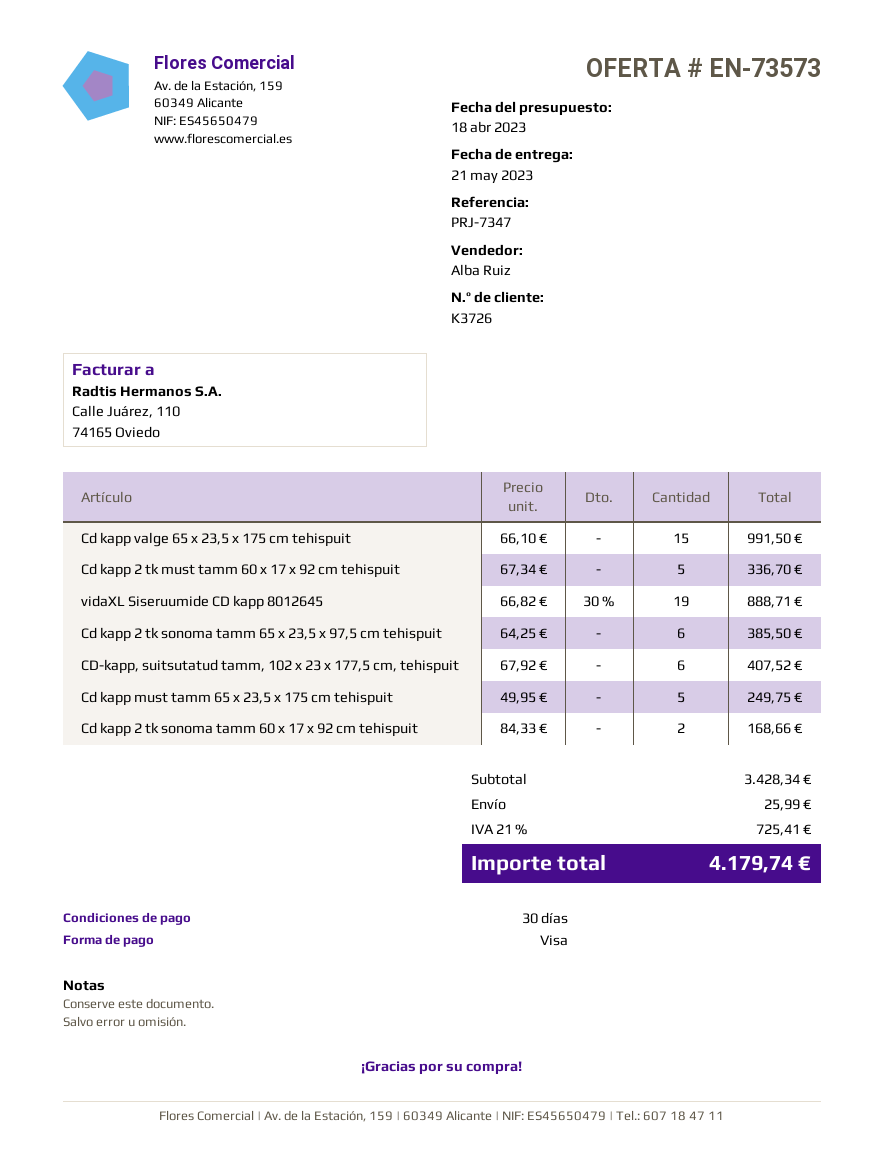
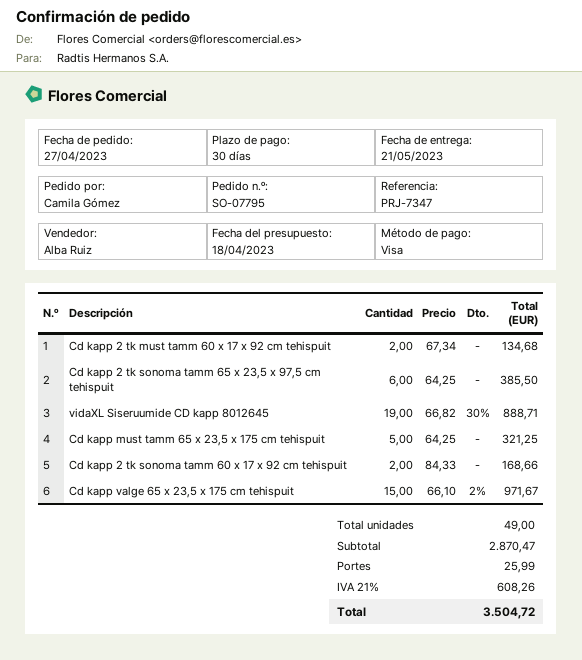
Cd kapp valge 65 x 23,5 x 175 cm tehispuit: 15 x 66.10 = 991.50 -> 15 x 66.10 - 2% = 971.67
Cd kapp 2 tk must tamm 60 x 17 x 92 cm tehispuit: 5 x 67.34 = 336.70 -> 2 x 67.34 = 134.68
CD-kapp, suitsutatud tamm, 102 x 23 x 177,5 cm, tehispuit: 6 x 67.92 = 407.52 -> none
Cd kapp must tamm 65 x 23,5 x 175 cm tehispuit: 5 x 49.95 = 249.75 -> 5 x 64.25 = 321.25
subtotal: 3428.34 -> 2870.47
tax: 21% = 725.41 -> 21% = 608.26
total: 4179.74 -> 3504.72

